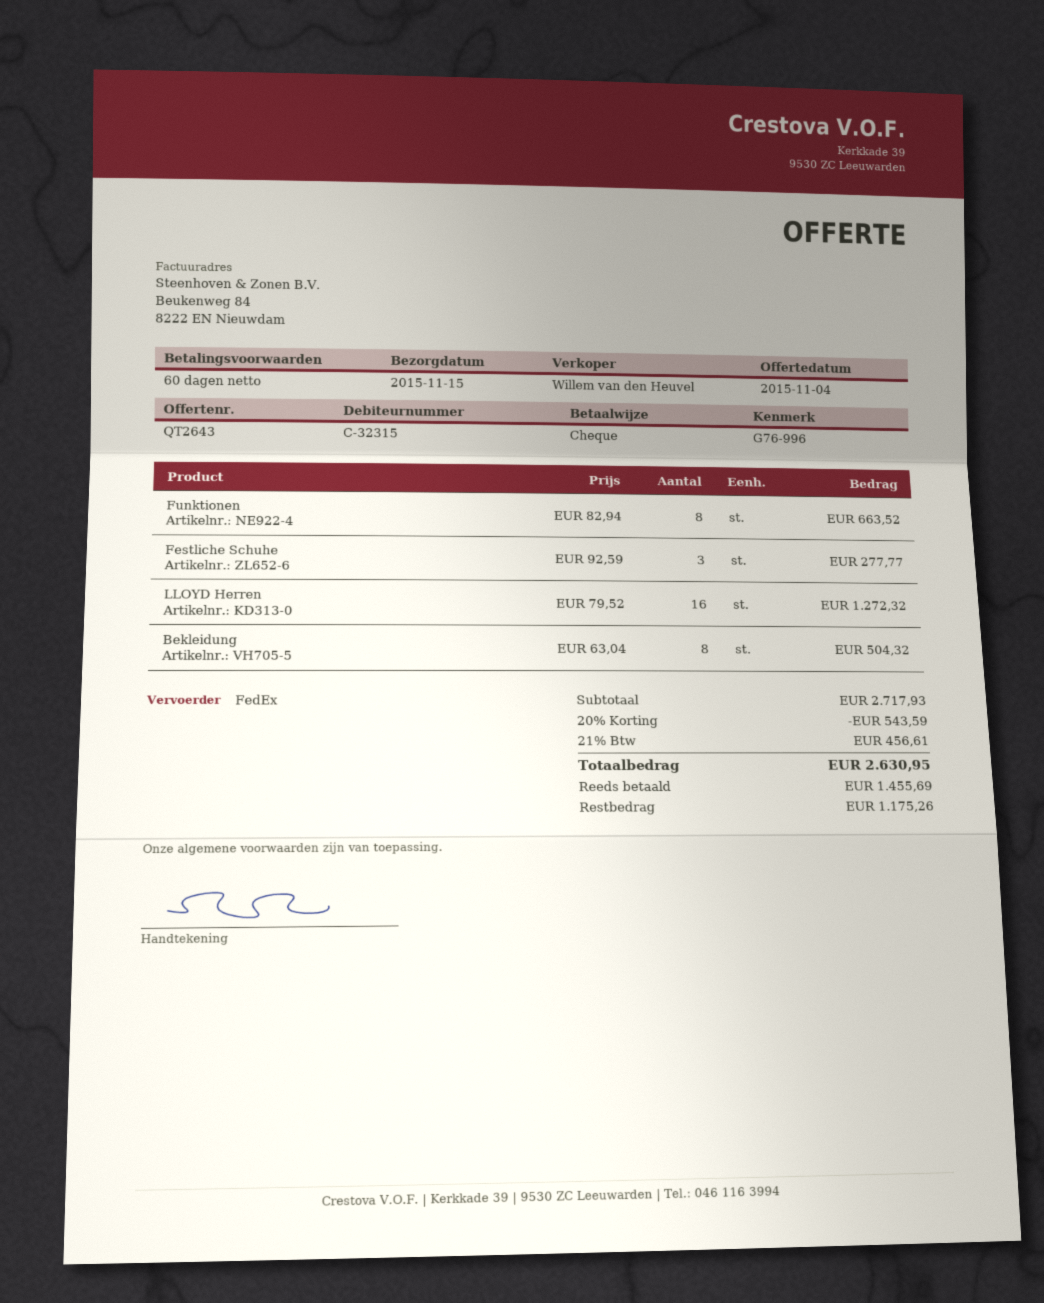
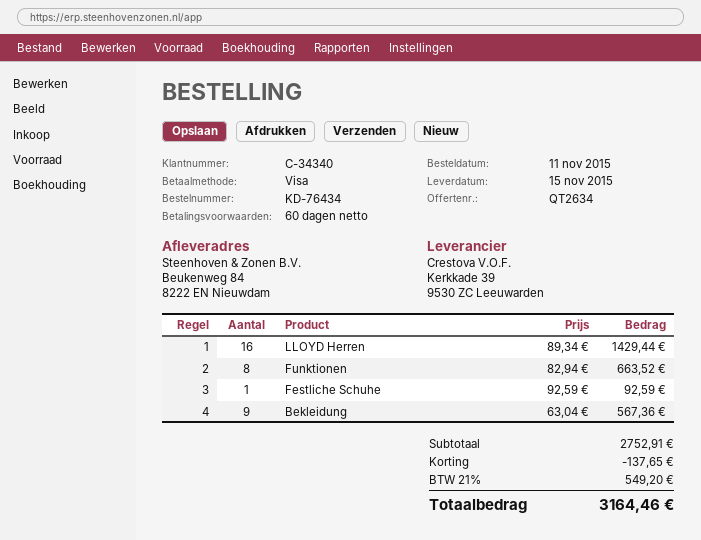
quote number: QT2643 -> QT2634
customer number: C-32315 -> C-34340
payment method: cheque -> Visa
Festliche Schuhe: 3 x 92.59 = 277.77 -> 1 x 92.59 = 92.59
LLOYD Herren: 16 x 79.52 = 1272.32 -> 16 x 89.34 = 1429.44
Bekleidung: 8 x 63.04 = 504.32 -> 9 x 63.04 = 567.36
subtotal: 2717.93 -> 2752.91
discount: 543.59 -> 137.65
tax: 21% = 456.61 -> 21% = 549.20
total: 2630.95 -> 3164.46

